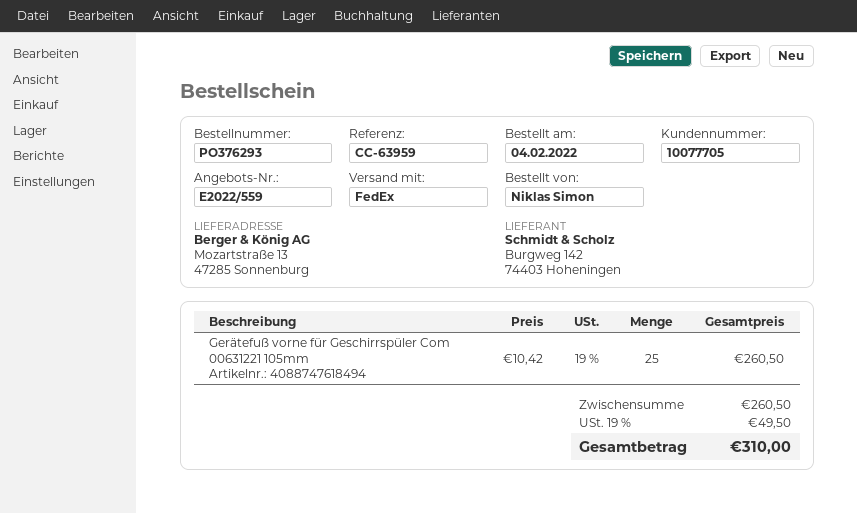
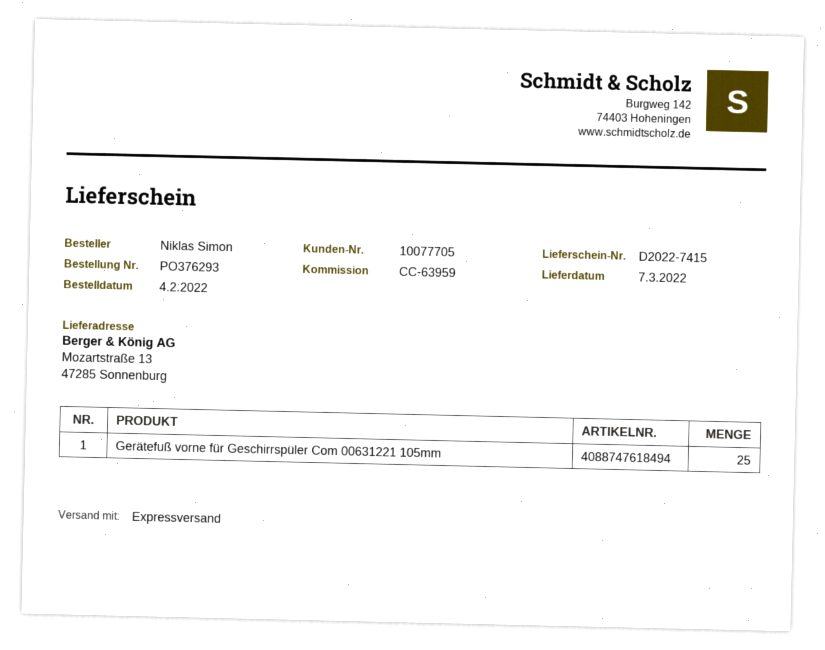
shipping method: FedEx -> express

